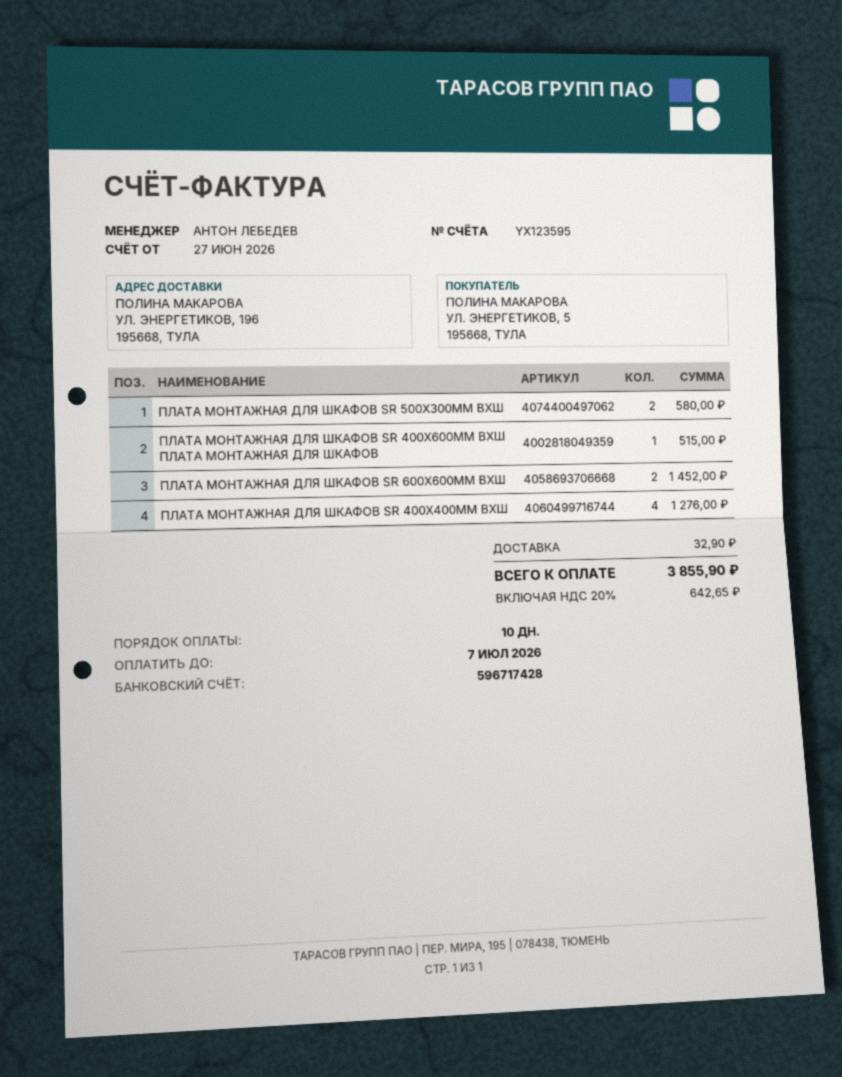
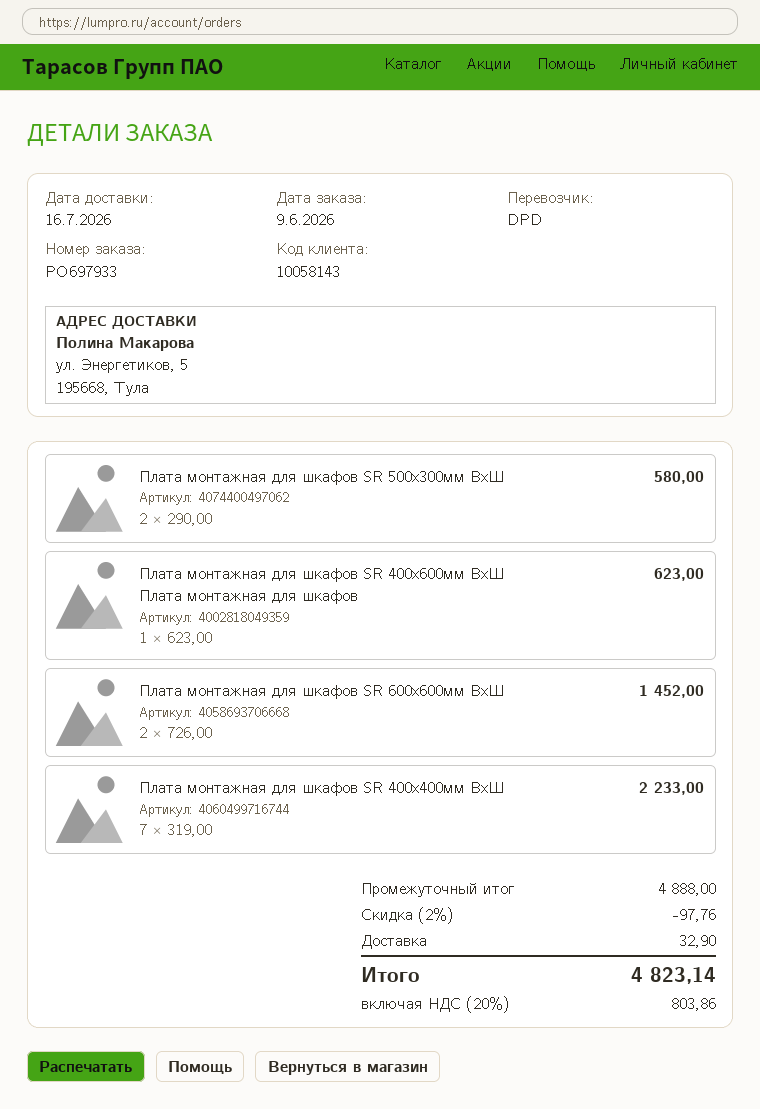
ship to: УЛ. ЭНЕРГЕТИКОВ, 196, 195668, ТУЛА -> ул. Энергетиков, 5, 195668, Тула
ПЛАТА МОНТАЖНАЯ ДЛЯ ШКАФОВ SR 400Х600ММ ВХШ ПЛАТА МОНТАЖНАЯ ДЛЯ ШКАФОВ: 1 for 515.00 -> 1 for 623.00
ПЛАТА МОНТАЖНАЯ ДЛЯ ШКАФОВ SR 400Х400ММ ВХШ: 4 for 1276.00 -> 7 for 2233.00
discount: none -> 2% = 97.76
tax: 20% = 642.65 -> 20% = 803.86
total: 3855.90 -> 4823.14

